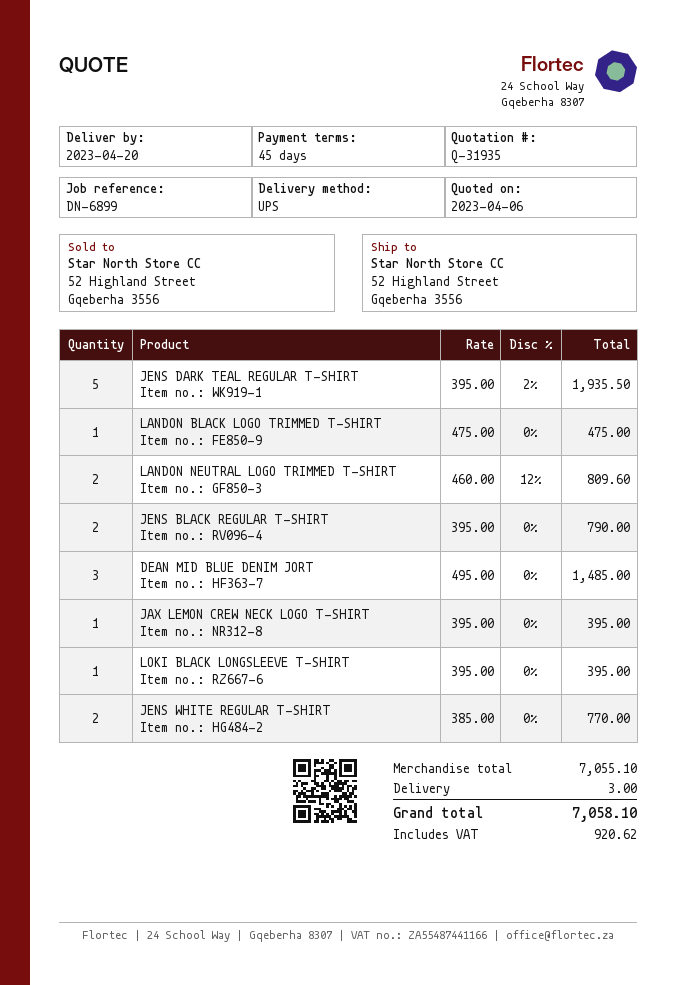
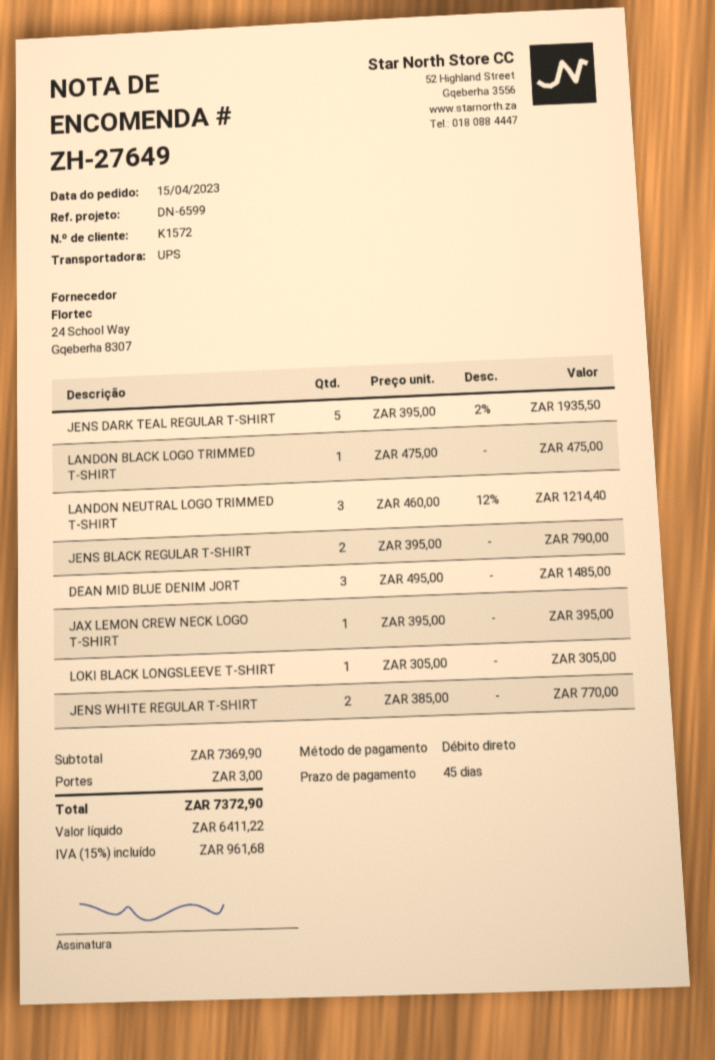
reference: DN-6899 -> DN-6599
LANDON NEUTRAL LOGO TRIMMED T-SHIRT: 2 x 460.00 - 12% = 809.60 -> 3 x 460.00 - 12% = 1214.40
LOKI BLACK LONGSLEEVE T-SHIRT: 1 x 395.00 = 395.00 -> 1 x 305.00 = 305.00
subtotal: 7055.10 -> 7369.90
tax: 920.62 -> 961.68
total: 7058.10 -> 7372.90

